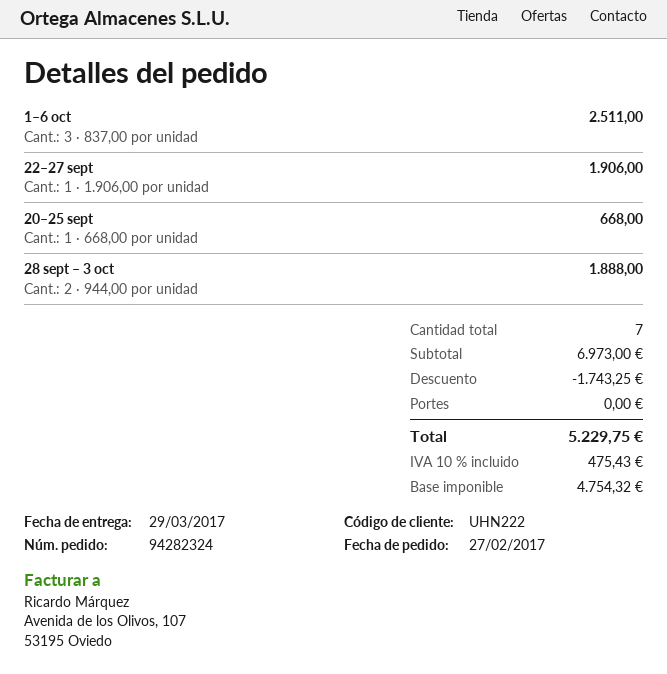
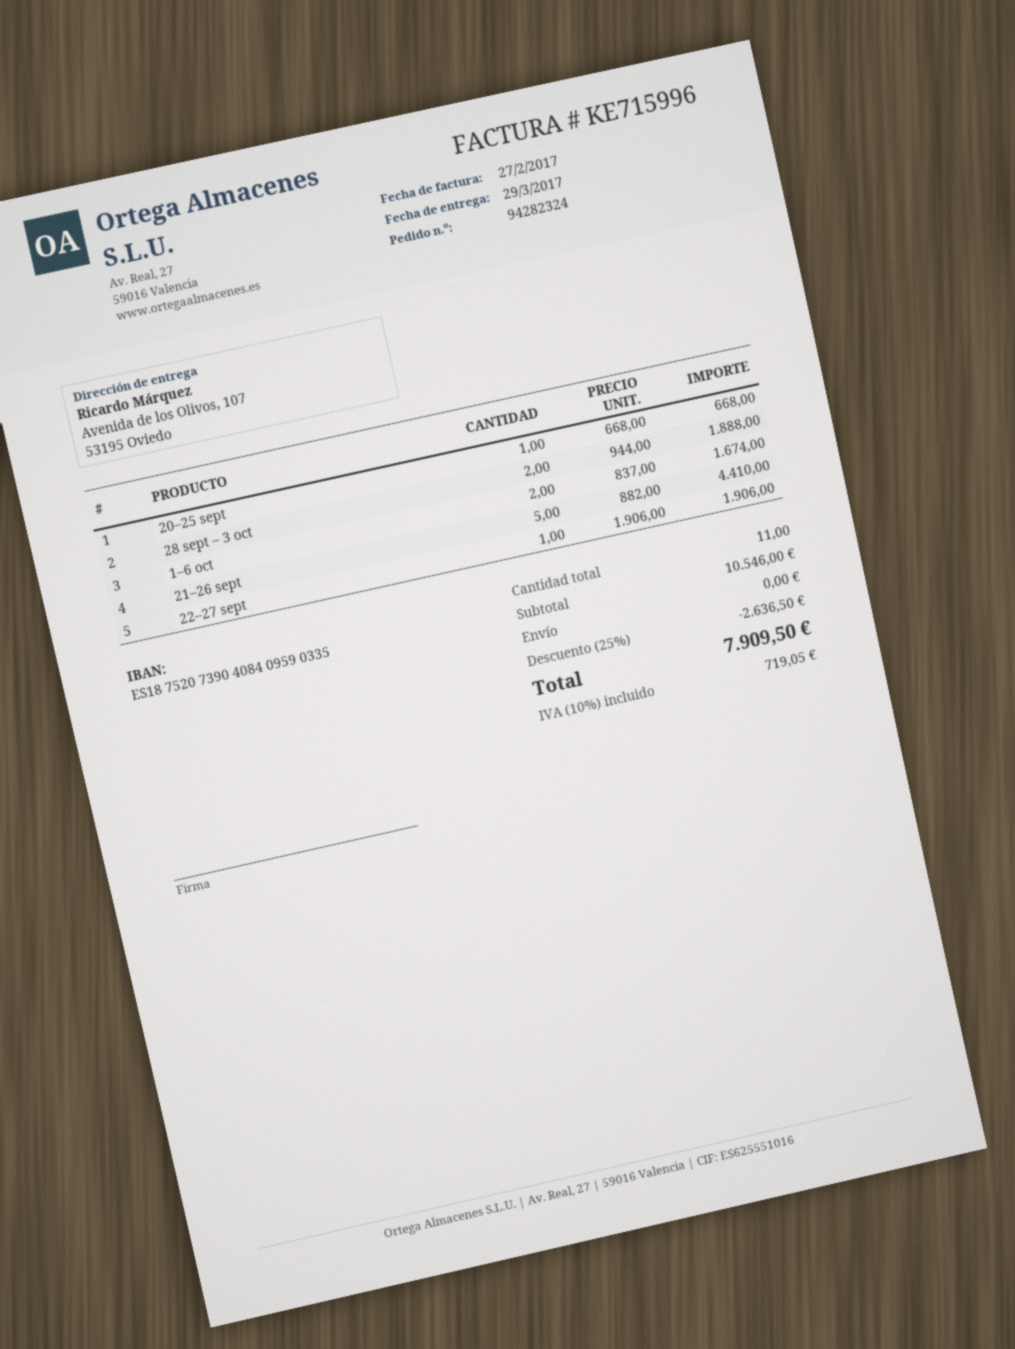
1–6 oct: 3 x 837.00 = 2511.00 -> 2 x 837.00 = 1674.00
21–26 sept: none -> 5 x 882.00 = 4410.00
total quantity: 7 -> 11
subtotal: 6973.00 -> 10546.00
discount: 1743.25 -> 2636.50
tax: 10% = 475.43 -> 10% = 719.05
total: 5229.75 -> 7909.50

